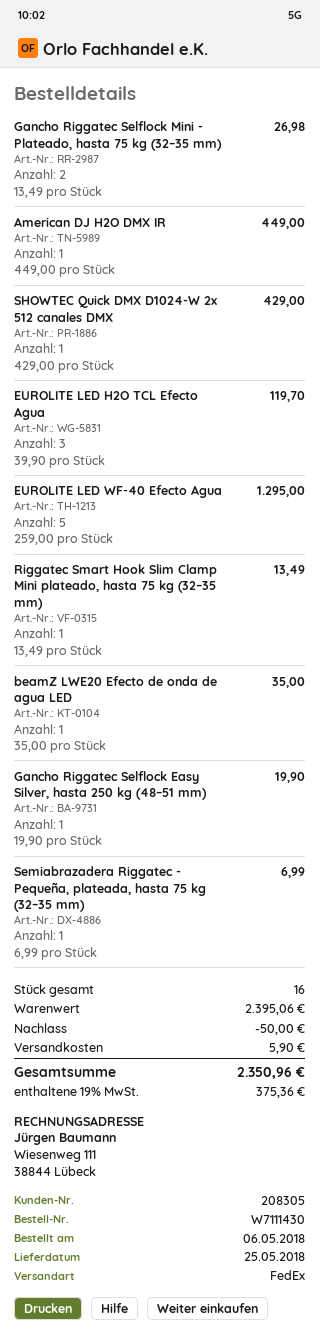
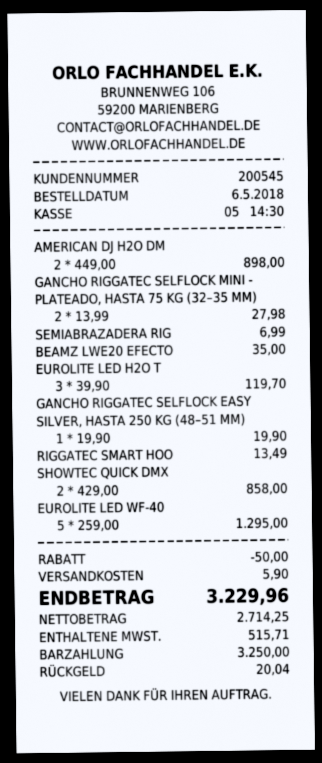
customer number: 208305 -> 200545
Gancho Riggatec Selflock Mini - Plateado, hasta 75 kg (32–35 mm): 2 x 13.49 = 26.98 -> 2 x 13.99 = 27.98
American DJ H2O DMX IR: 1 x 449.00 = 449.00 -> 2 x 449.00 = 898.00
SHOWTEC Quick DMX D1024-W 2x 512 canales DMX: 1 x 429.00 = 429.00 -> 2 x 429.00 = 858.00
tax: 375.36 -> 515.71
total: 2350.96 -> 3229.96

